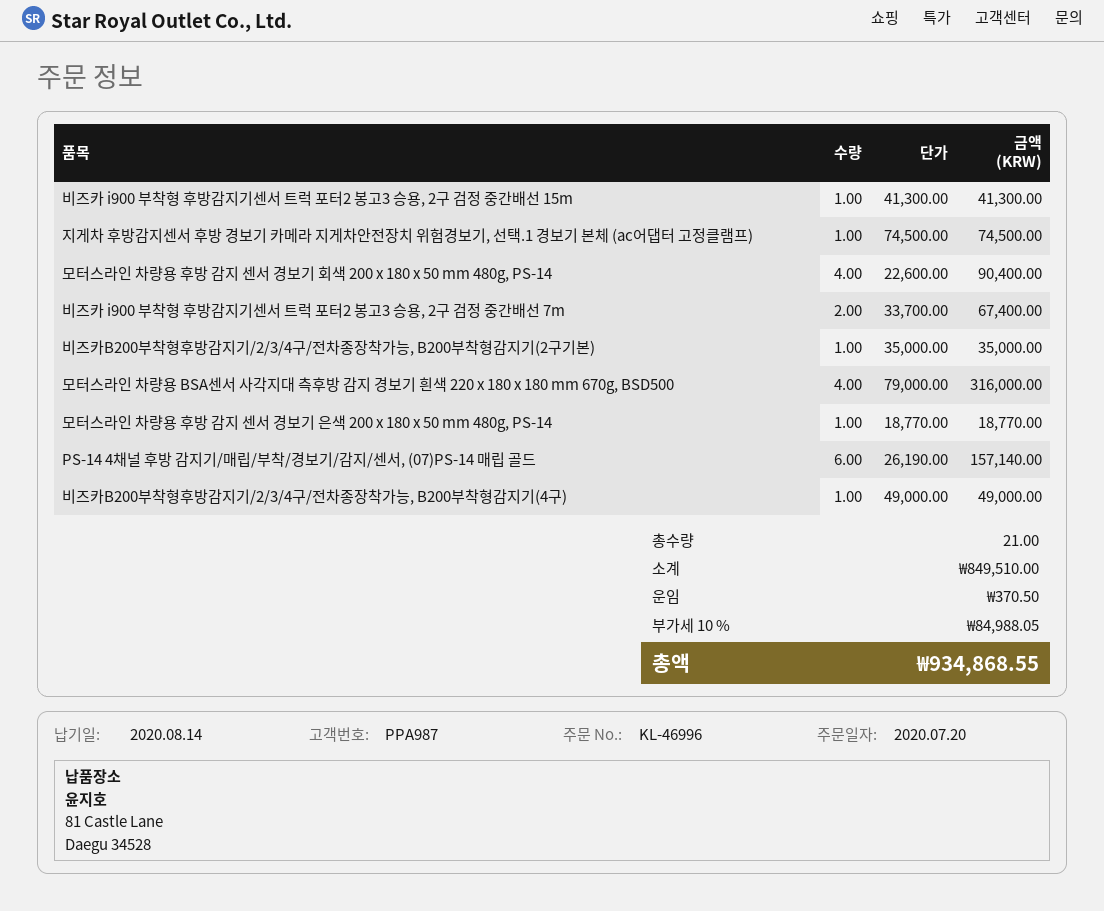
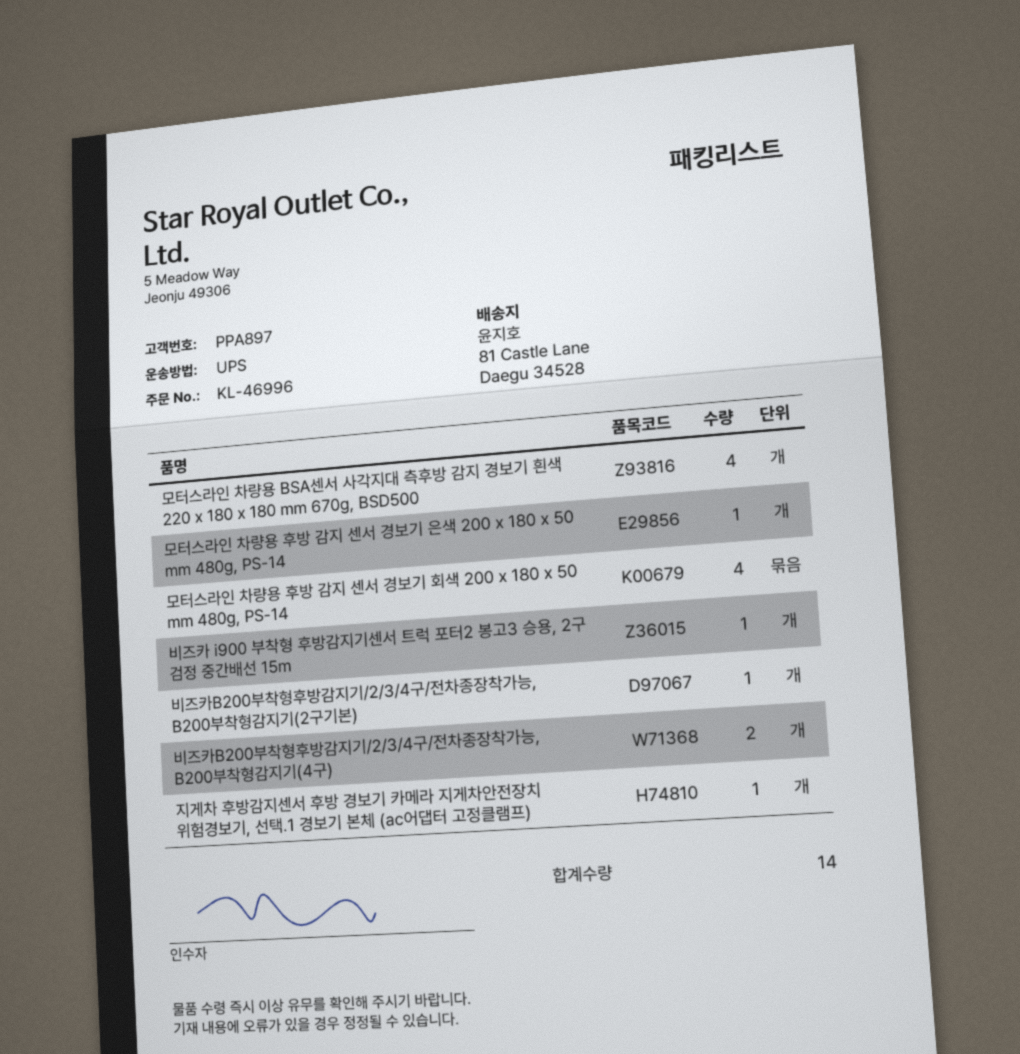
customer number: PPA987 -> PPA897
비즈카 i900 부착형 후방감지기센서 트럭 포터2 봉고3 승용, 2구 검정 중간배선 7m: 2 -> none
PS-14 4채널 후방 감지기/매립/부착/경보기/감지/센서, (07)PS-14 매립 골드: 6 -> none
비즈카B200부착형후방감지기/2/3/4구/전차종장착가능, B200부착형감지기(4구): 1 -> 2
total quantity: 21 -> 14

